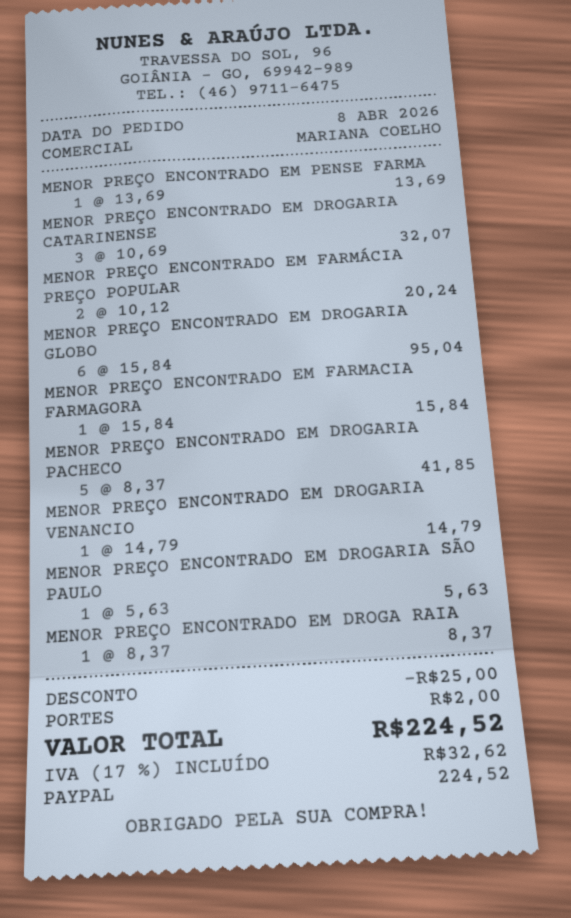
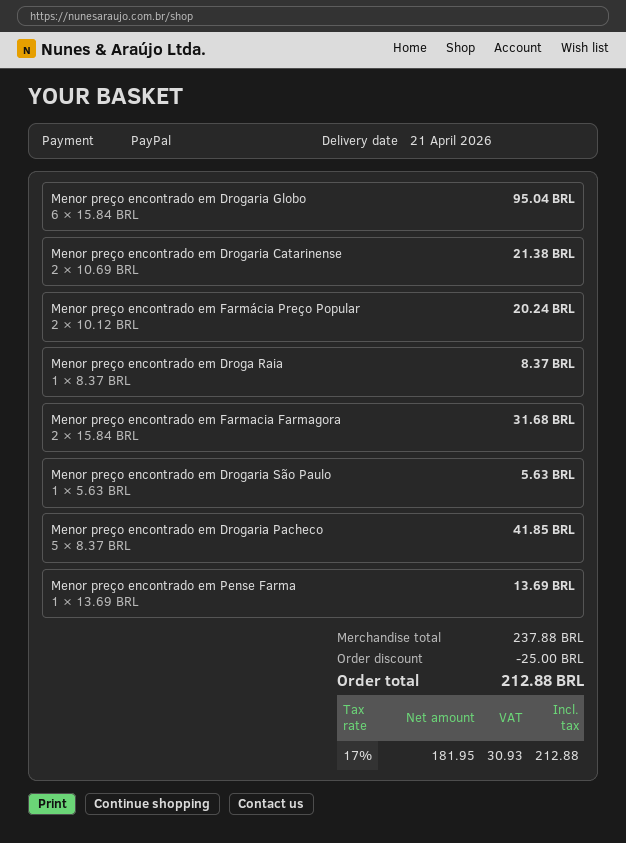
MENOR PREÇO ENCONTRADO EM DROGARIA CATARINENSE: 3 x 10.69 = 32.07 -> 2 x 10.69 = 21.38
MENOR PREÇO ENCONTRADO EM FARMACIA FARMAGORA: 1 x 15.84 = 15.84 -> 2 x 15.84 = 31.68
MENOR PREÇO ENCONTRADO EM DROGARIA VENANCIO: 1 x 14.79 = 14.79 -> none
shipping: 2.00 -> none
tax: 17% = 32.62 -> 17% = 30.93
total: 224.52 -> 212.88

